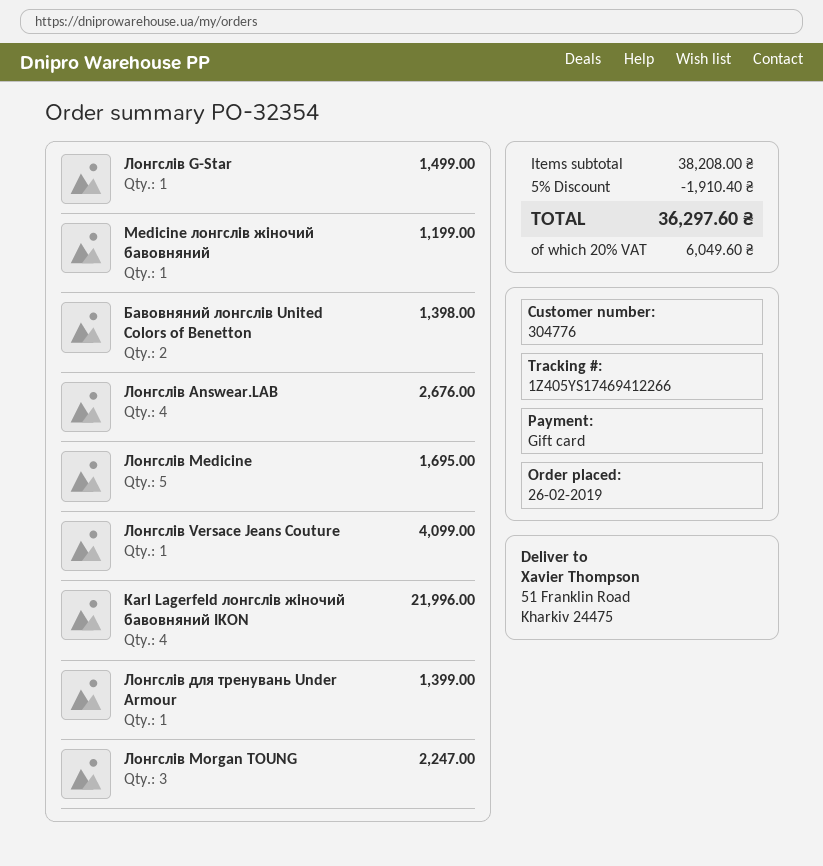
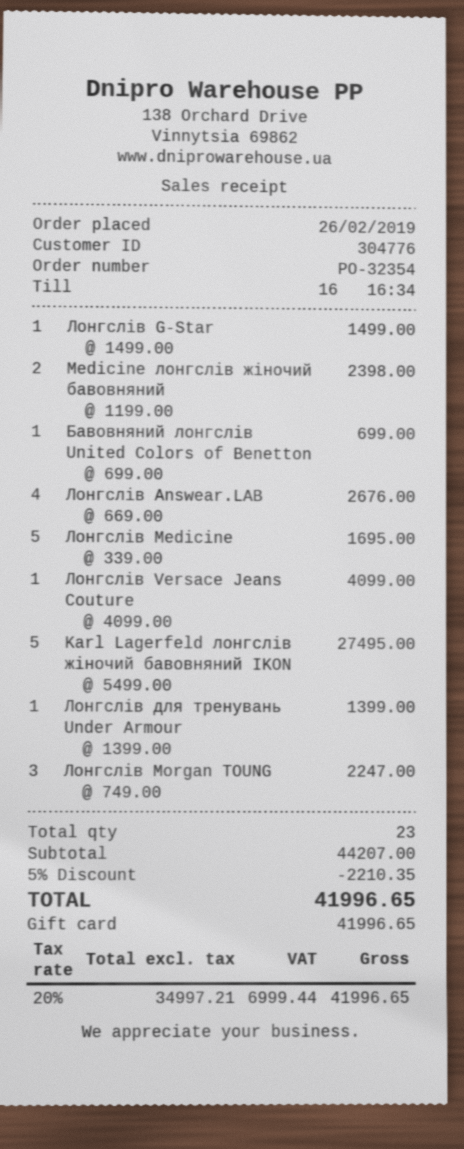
Medicine лонгслів жіночий бавовняний: 1 for 1199.00 -> 2 for 2398.00
Бавовняний лонгслів United Colors of Benetton: 2 for 1398.00 -> 1 for 699.00
Karl Lagerfeld лонгслів жіночий бавовняний IKON: 4 for 21996.00 -> 5 for 27495.00
subtotal: 38208.00 -> 44207.00
discount: 5% = 1910.40 -> 5% = 2210.35
tax: 20% = 6049.60 -> 20% = 6999.44
total: 36297.60 -> 41996.65

